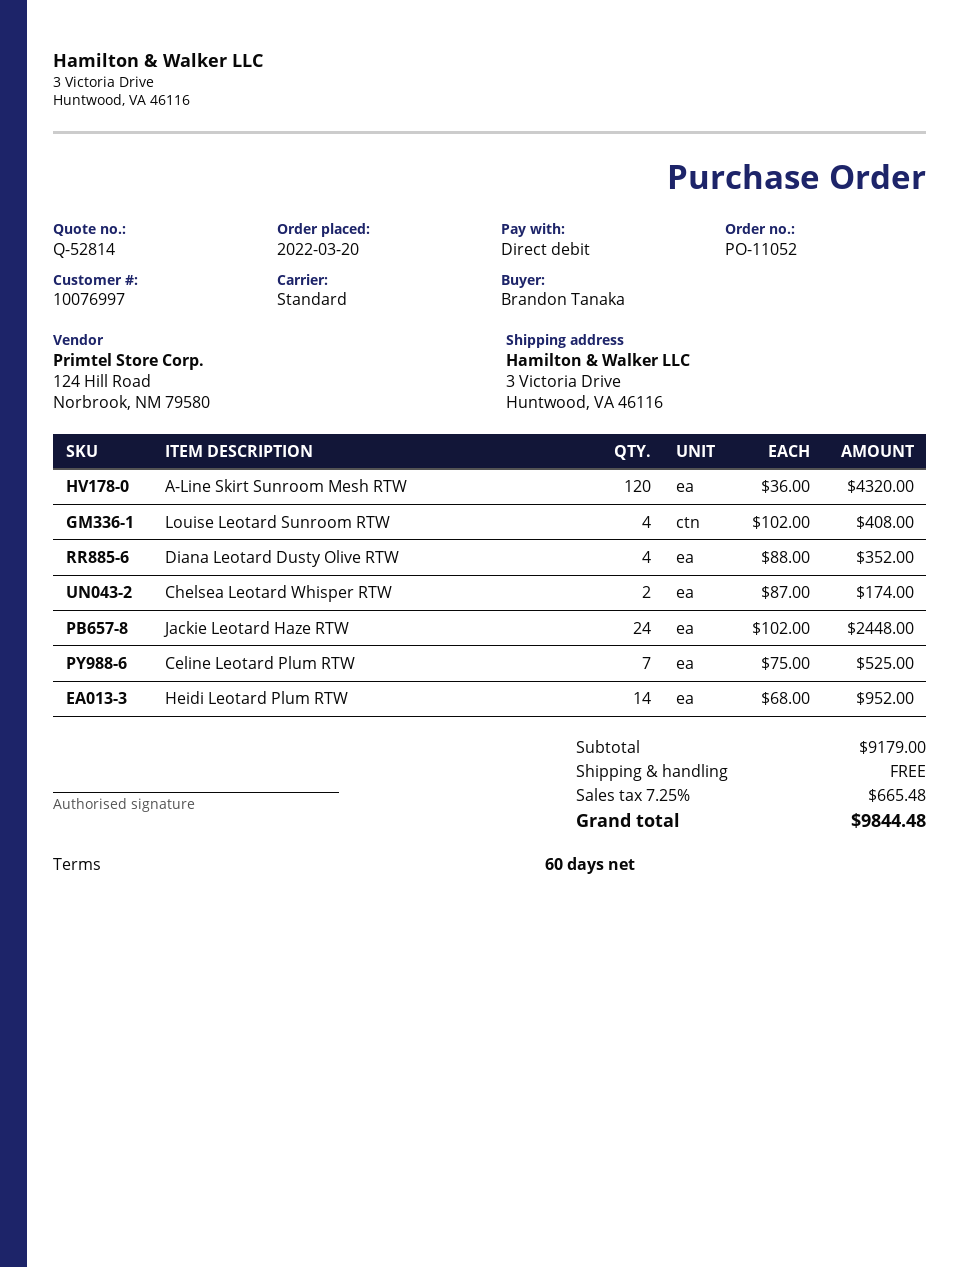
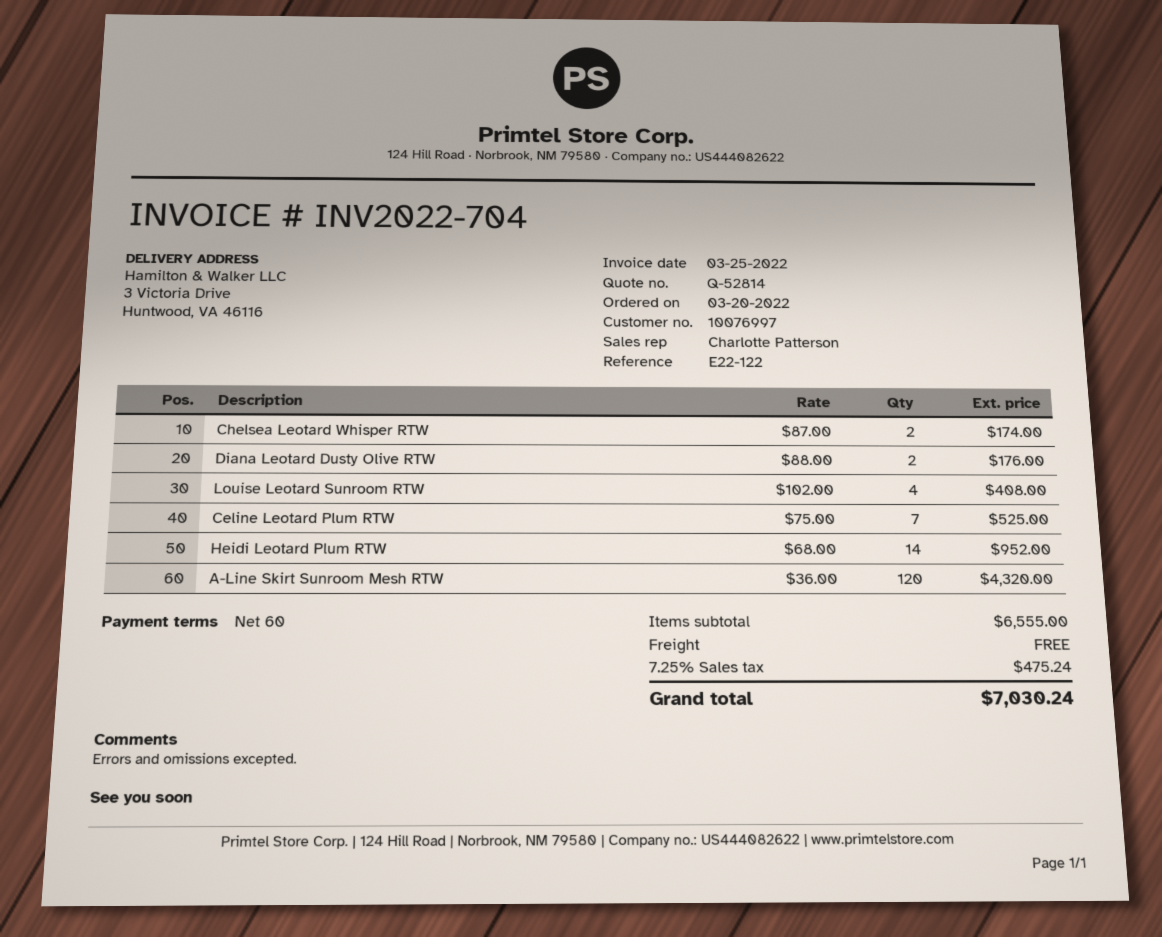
Diana Leotard Dusty Olive RTW: 4 x 88.00 = 352.00 -> 2 x 88.00 = 176.00
Jackie Leotard Haze RTW: 24 x 102.00 = 2448.00 -> none
subtotal: 9179.00 -> 6555.00
tax: 7.25% = 665.48 -> 7.25% = 475.24
total: 9844.48 -> 7030.24

